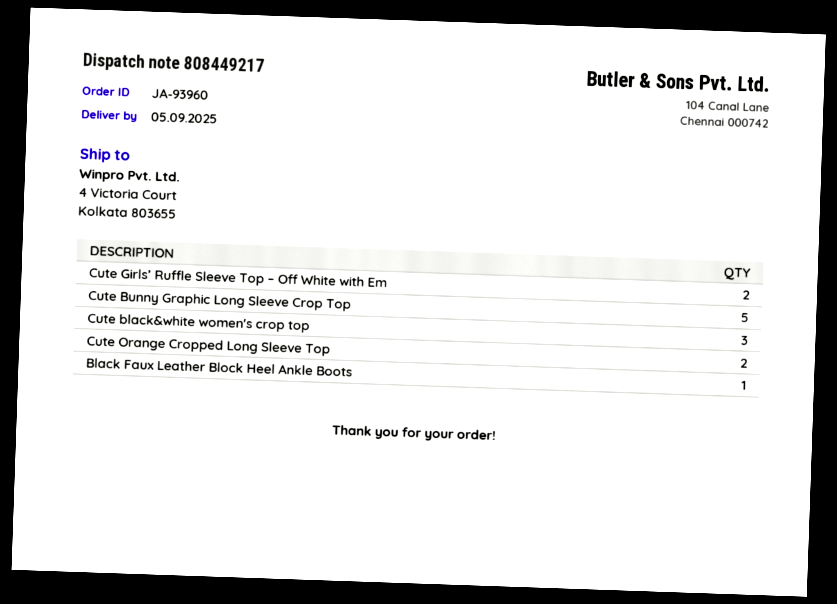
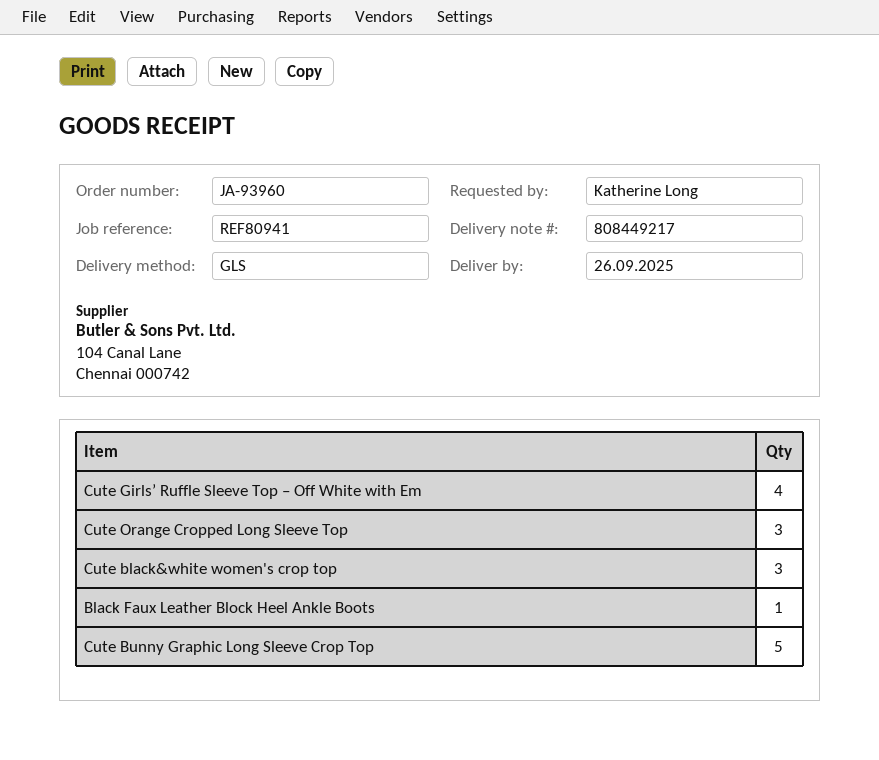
delivery date: 2025-09-05 -> 2025-09-26
Cute Girls’ Ruffle Sleeve Top – Off White with Em: 2 -> 4
Cute Orange Cropped Long Sleeve Top: 2 -> 3

